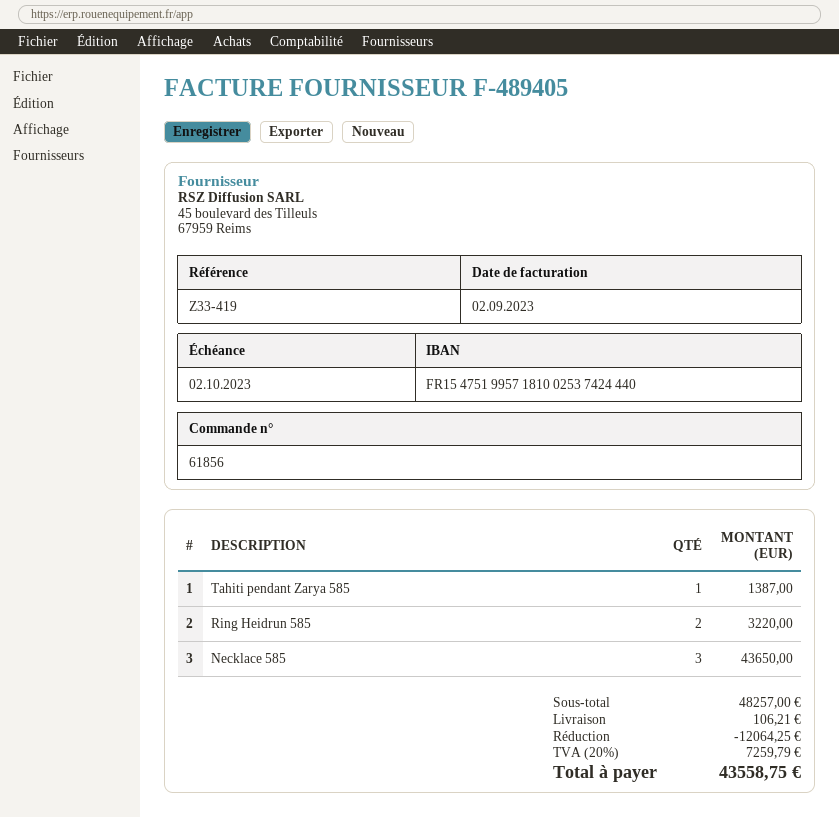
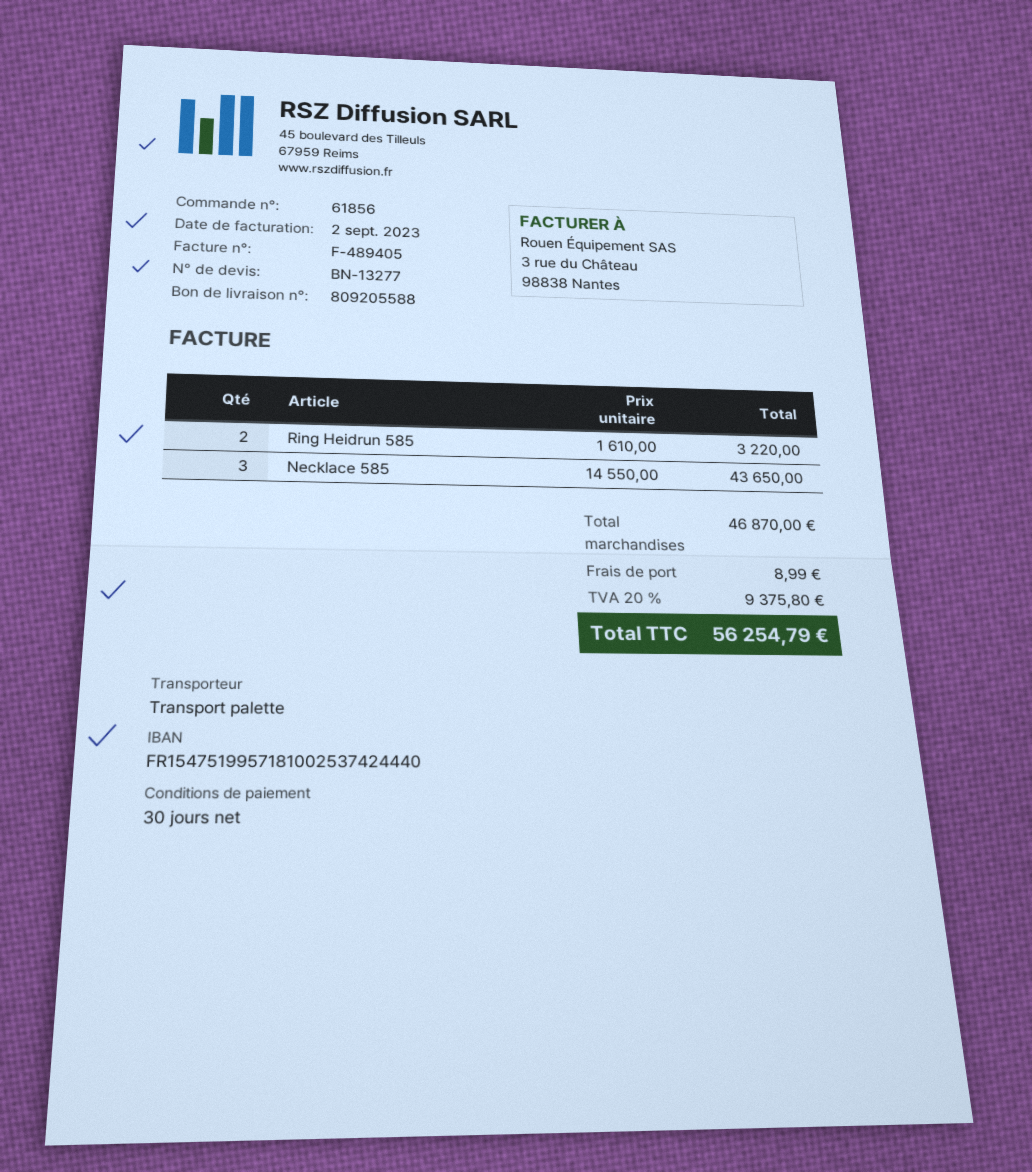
Tahiti pendant Zarya 585: 1 for 1387.00 -> none
subtotal: 48257.00 -> 46870.00
discount: 12064.25 -> none
shipping: 106.21 -> 8.99
tax: 20% = 7259.79 -> 20% = 9375.80
total: 43558.75 -> 56254.79

